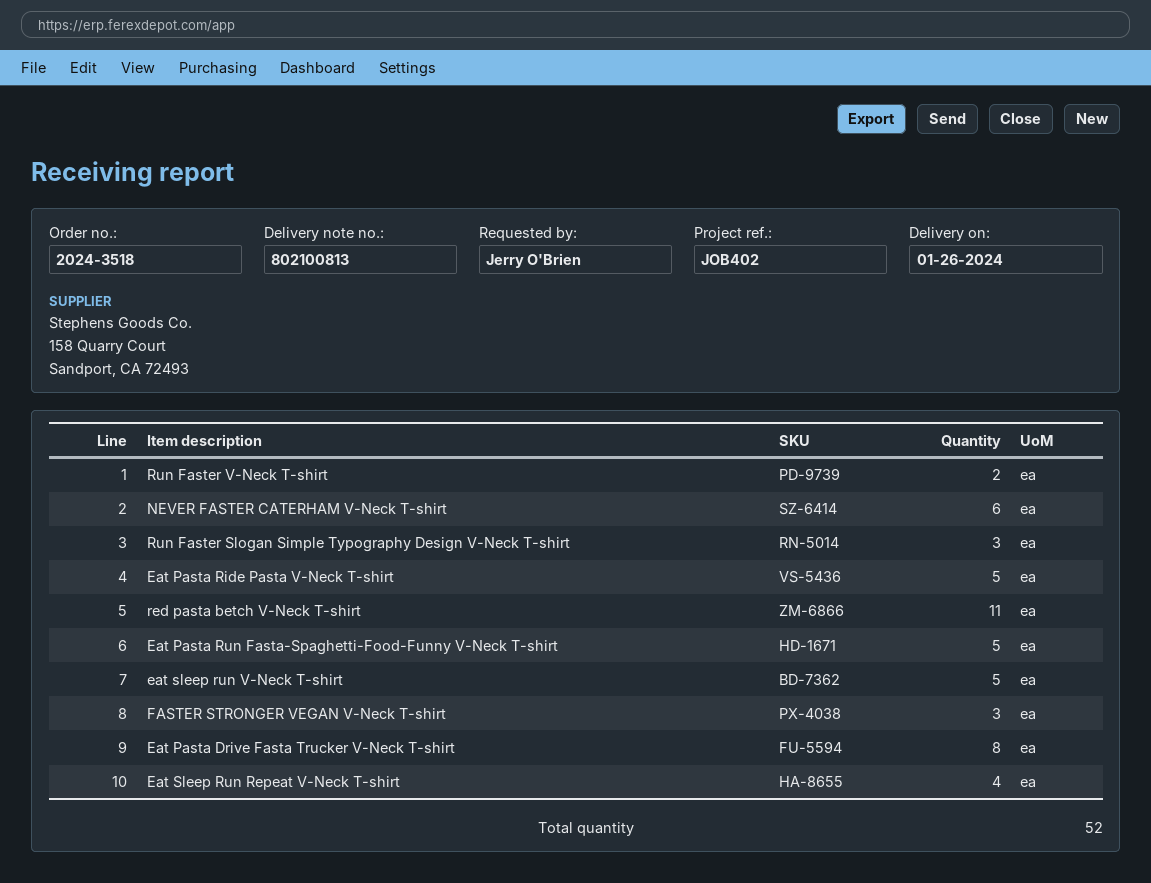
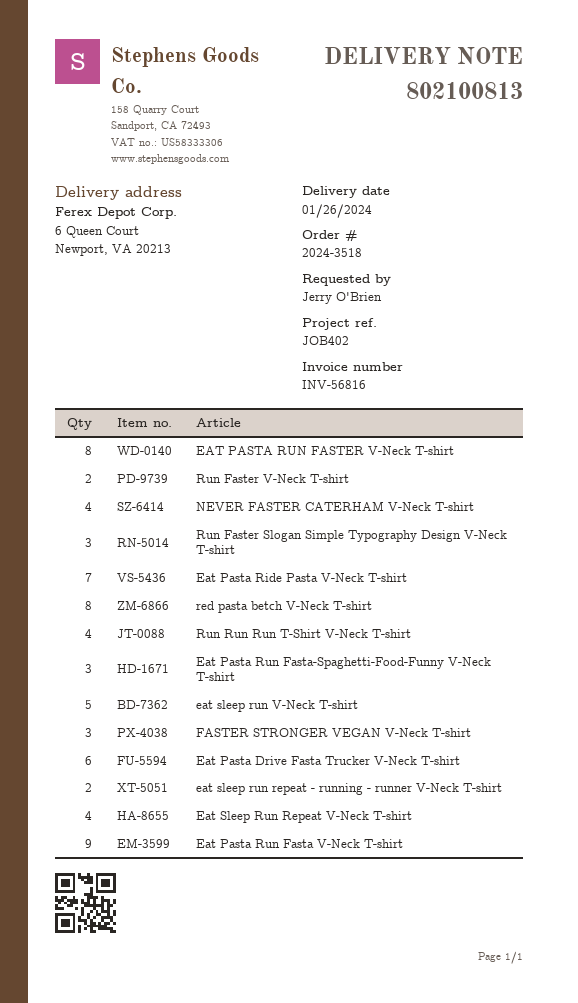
NEVER FASTER CATERHAM V-Neck T-shirt: 6 -> 4
Eat Pasta Ride Pasta V-Neck T-shirt: 5 -> 7
red pasta betch V-Neck T-shirt: 11 -> 8
Eat Pasta Run Fasta-Spaghetti-Food-Funny V-Neck T-shirt: 5 -> 3
Eat Pasta Drive Fasta Trucker V-Neck T-shirt: 8 -> 6
EAT PASTA RUN FASTER V-Neck T-shirt: none -> 8
Run Run Run T-Shirt V-Neck T-shirt: none -> 4
eat sleep run repeat - running - runner V-Neck T-shirt: none -> 2
Eat Pasta Run Fasta V-Neck T-shirt: none -> 9

